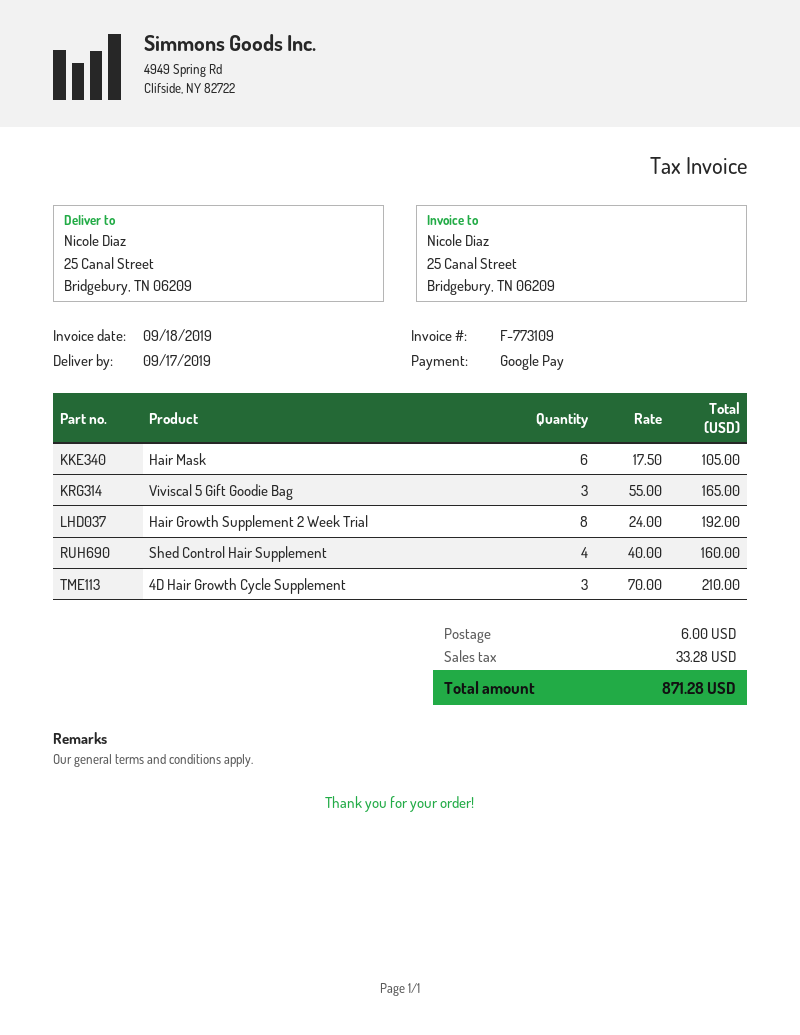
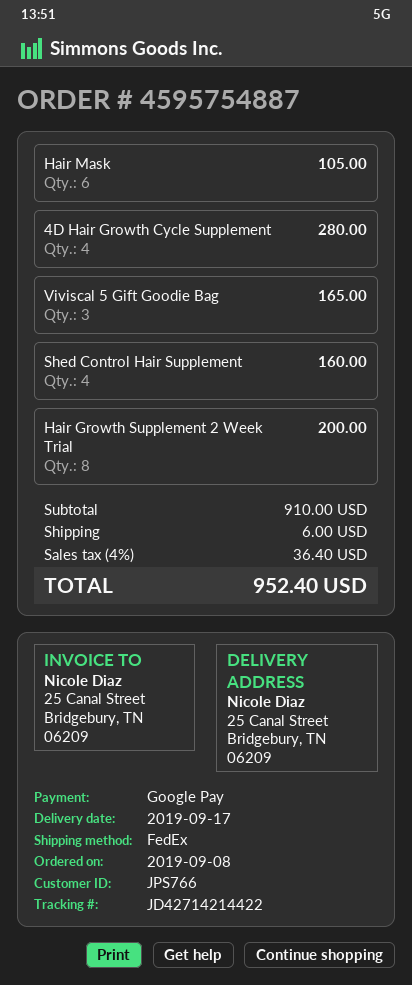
Hair Growth Supplement 2 Week Trial: 8 for 192.00 -> 8 for 200.00
4D Hair Growth Cycle Supplement: 3 for 210.00 -> 4 for 280.00
tax: 33.28 -> 36.40
total: 871.28 -> 952.40

